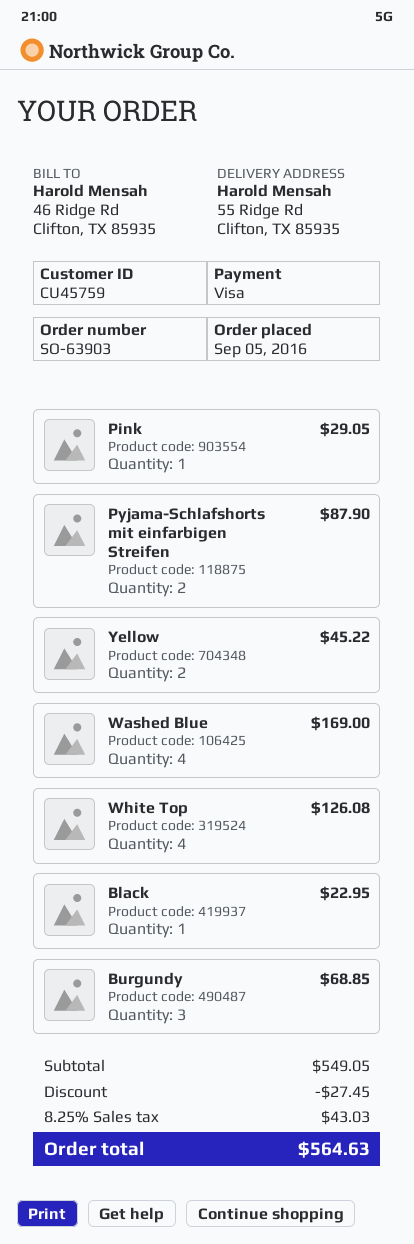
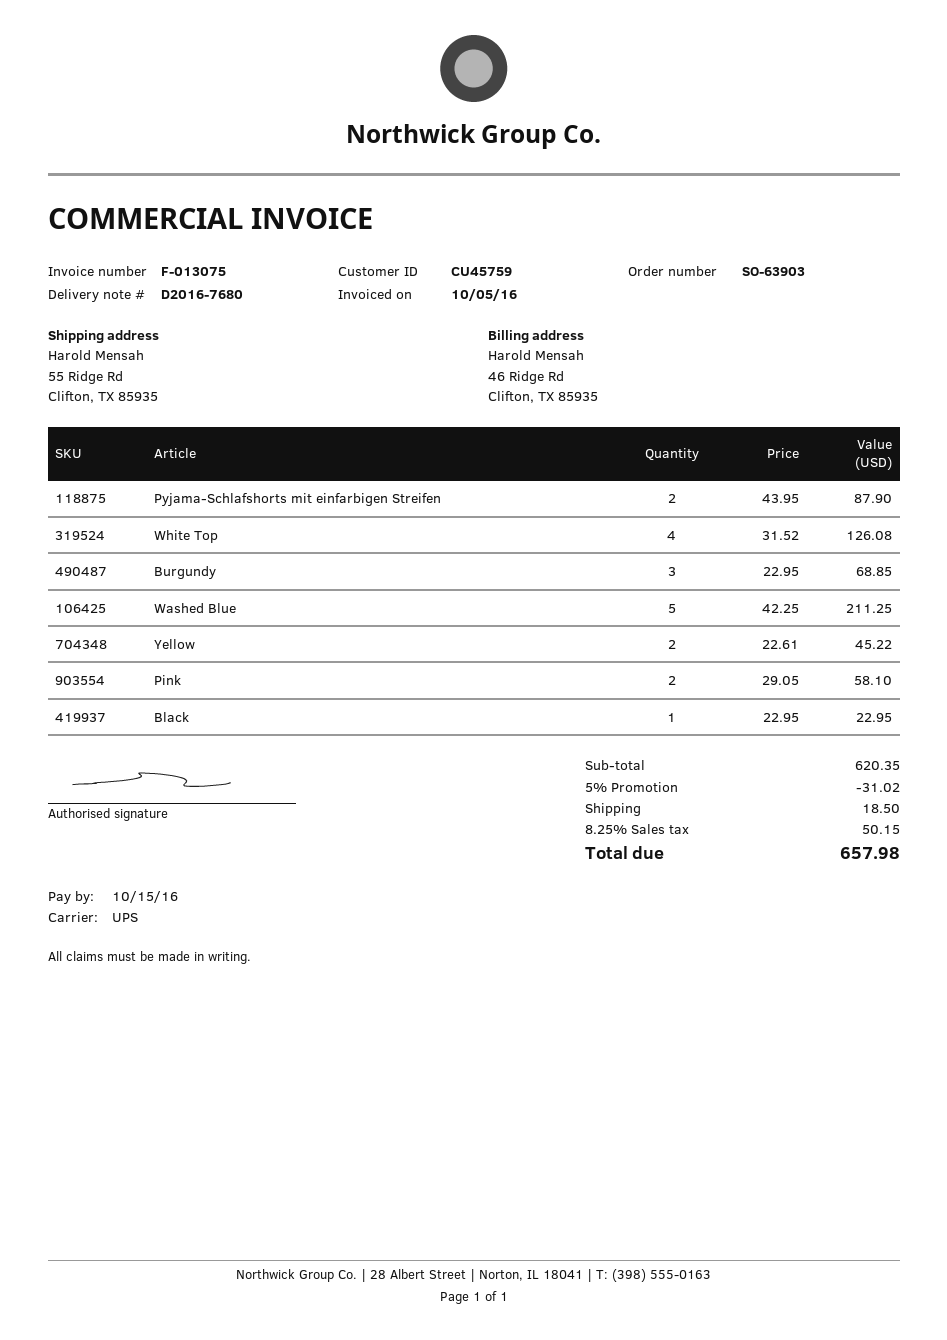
Pink: 1 for 29.05 -> 2 for 58.10
Washed Blue: 4 for 169.00 -> 5 for 211.25
subtotal: 549.05 -> 620.35
discount: 27.45 -> 31.02
shipping: none -> 18.50
tax: 8.25% = 43.03 -> 8.25% = 50.15
total: 564.63 -> 657.98

